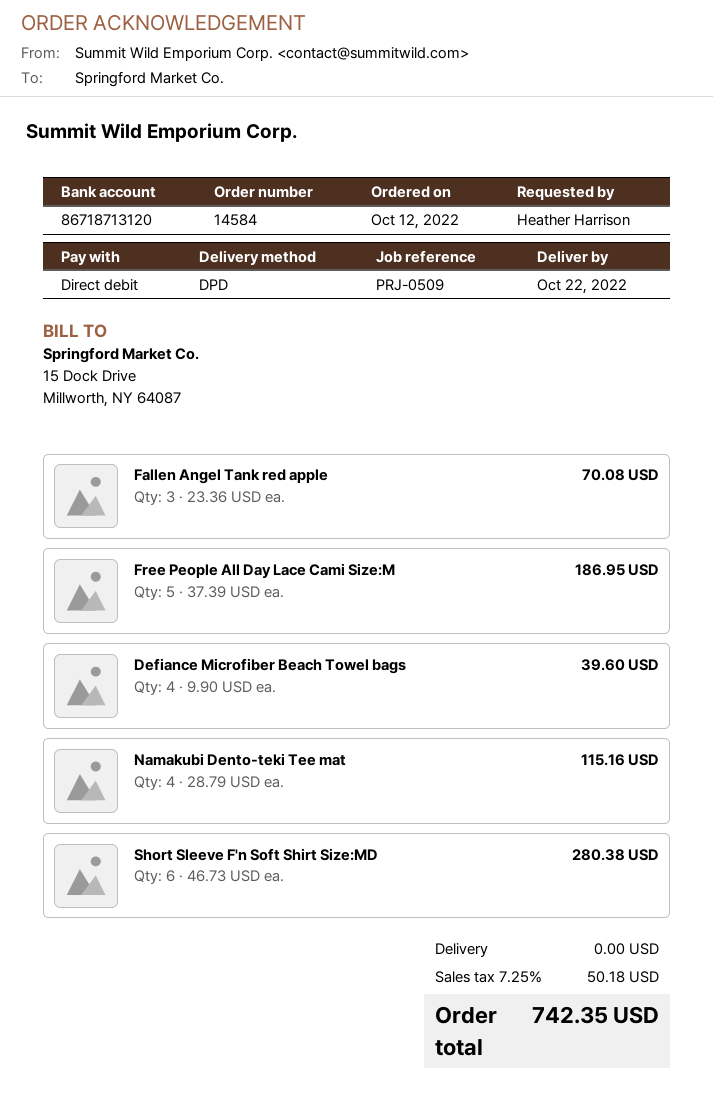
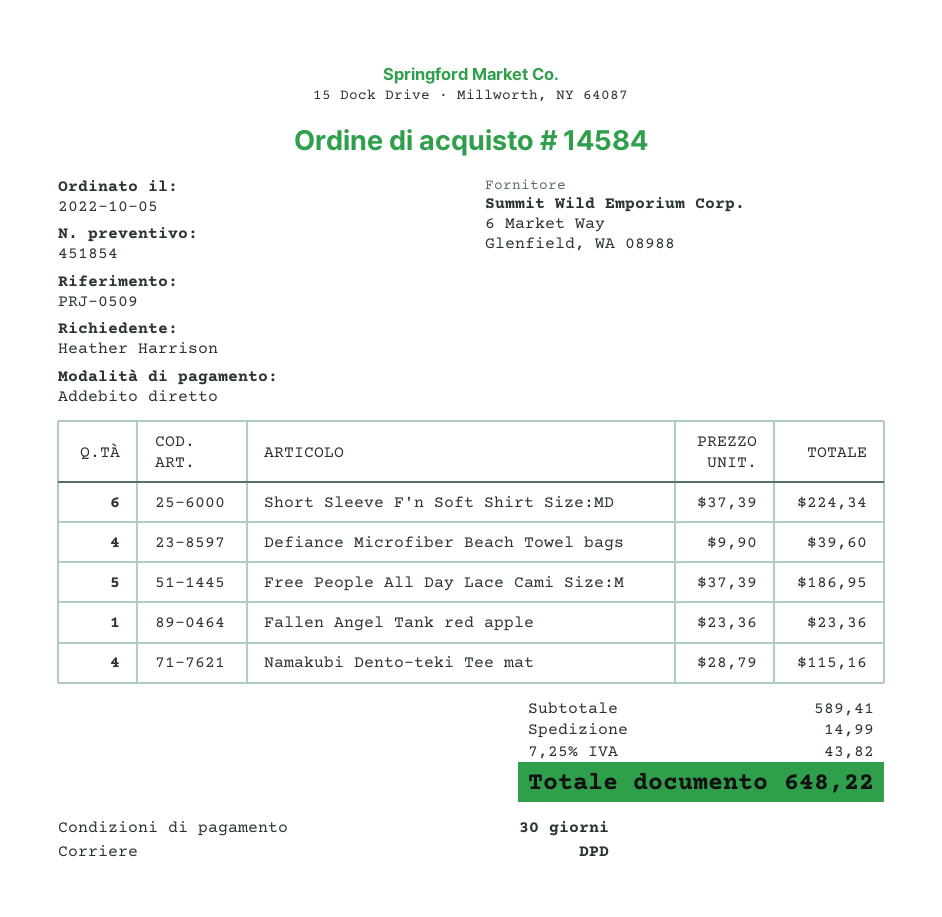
order date: 2022-10-12 -> 2022-10-05
Fallen Angel Tank red apple: 3 x 23.36 = 70.08 -> 1 x 23.36 = 23.36
Short Sleeve F'n Soft Shirt Size:MD: 6 x 46.73 = 280.38 -> 6 x 37.39 = 224.34
shipping: 0.00 -> 14.99
tax: 7.25% = 50.18 -> 7.25% = 43.82
total: 742.35 -> 648.22

